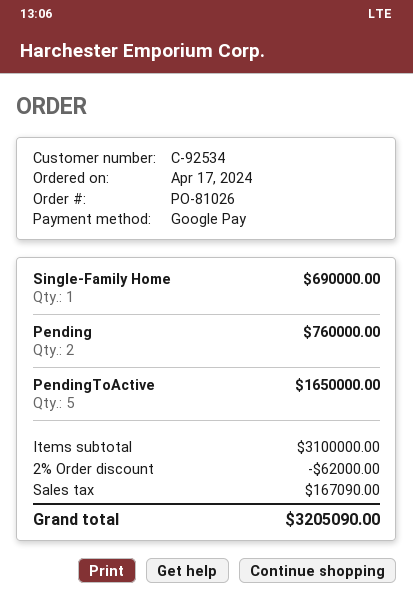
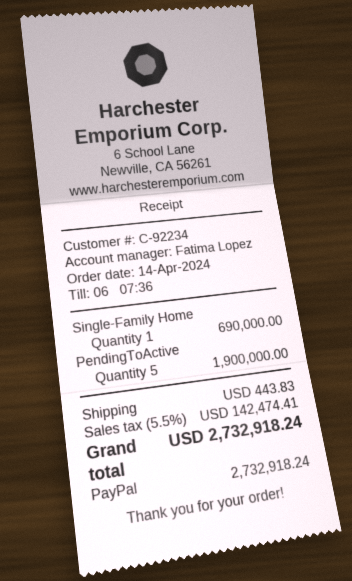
order date: 2024-04-17 -> 2024-04-14
customer number: C-92534 -> C-92234
payment method: Google Pay -> PayPal
Pending: 2 for 760000.00 -> none
PendingToActive: 5 for 1650000.00 -> 5 for 1900000.00
discount: 2% = 62000.00 -> none
shipping: none -> 443.83
tax: 167090.00 -> 142474.41
total: 3205090.00 -> 2732918.24

